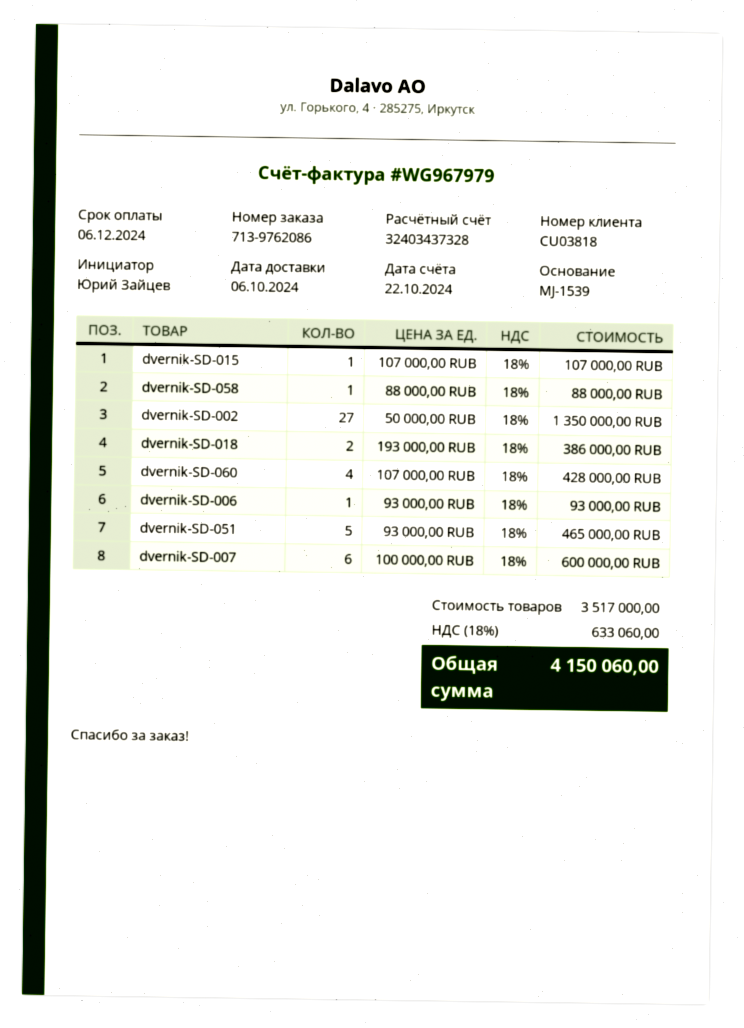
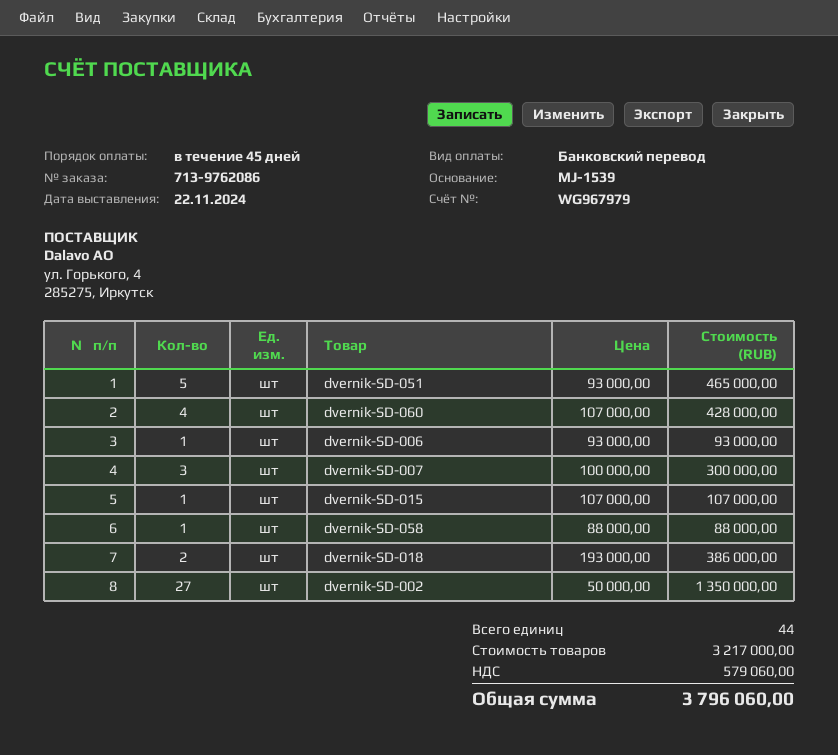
invoice date: 2024-10-22 -> 2024-11-22
dvernik-SD-007: 6 x 100000.00 = 600000.00 -> 3 x 100000.00 = 300000.00
subtotal: 3517000.00 -> 3217000.00
tax: 633060.00 -> 579060.00
total: 4150060.00 -> 3796060.00

